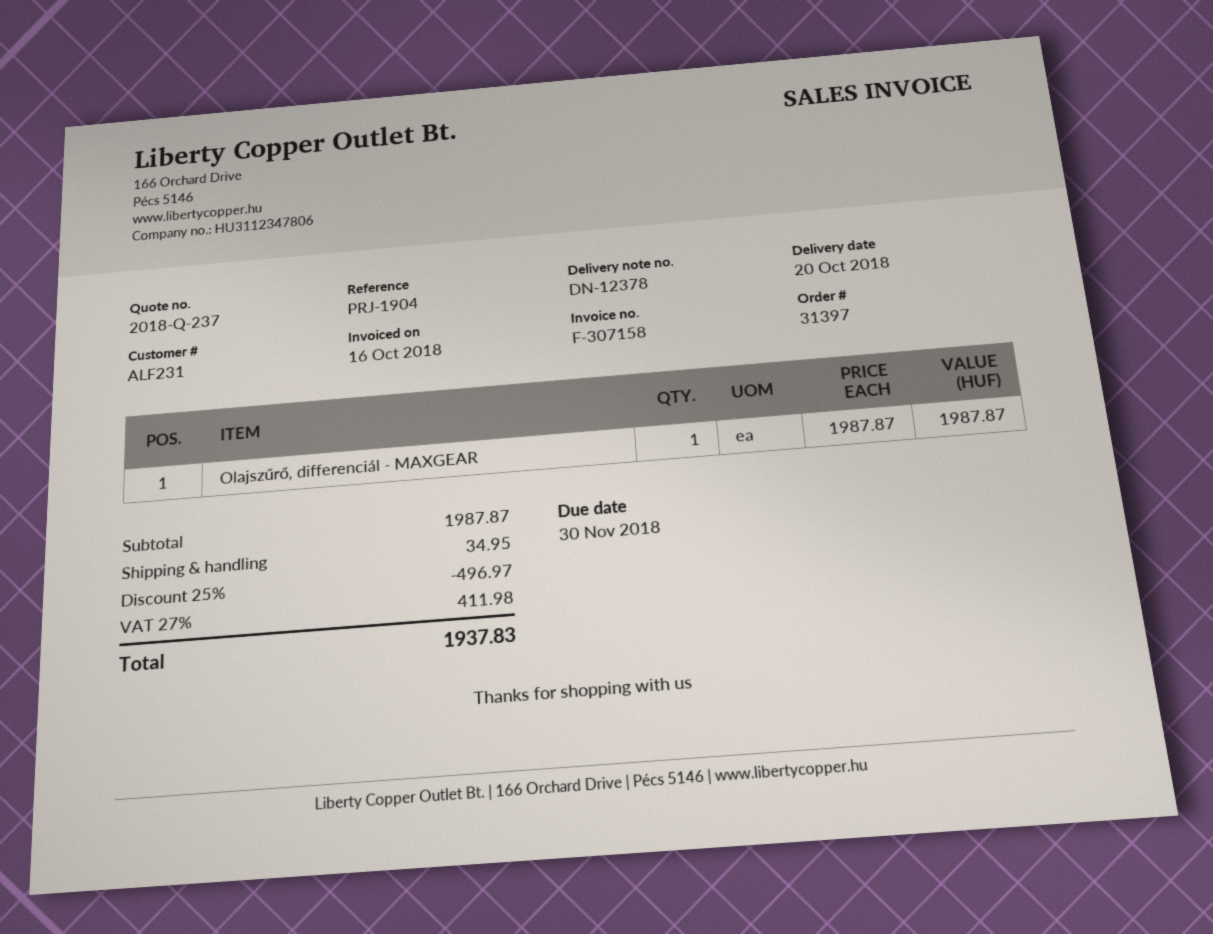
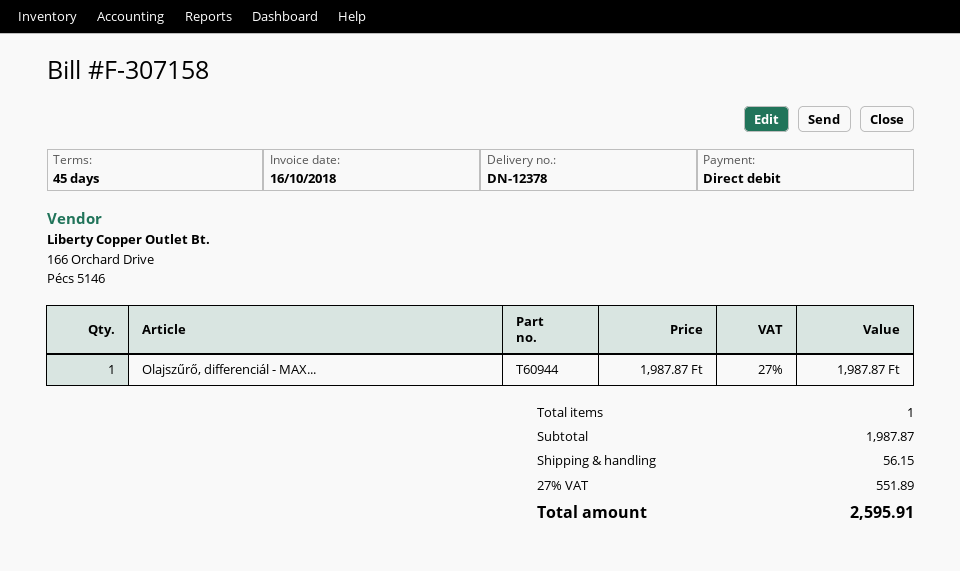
discount: 25% = 496.97 -> none
shipping: 34.95 -> 56.15
tax: 27% = 411.98 -> 27% = 551.89
total: 1937.83 -> 2595.91

